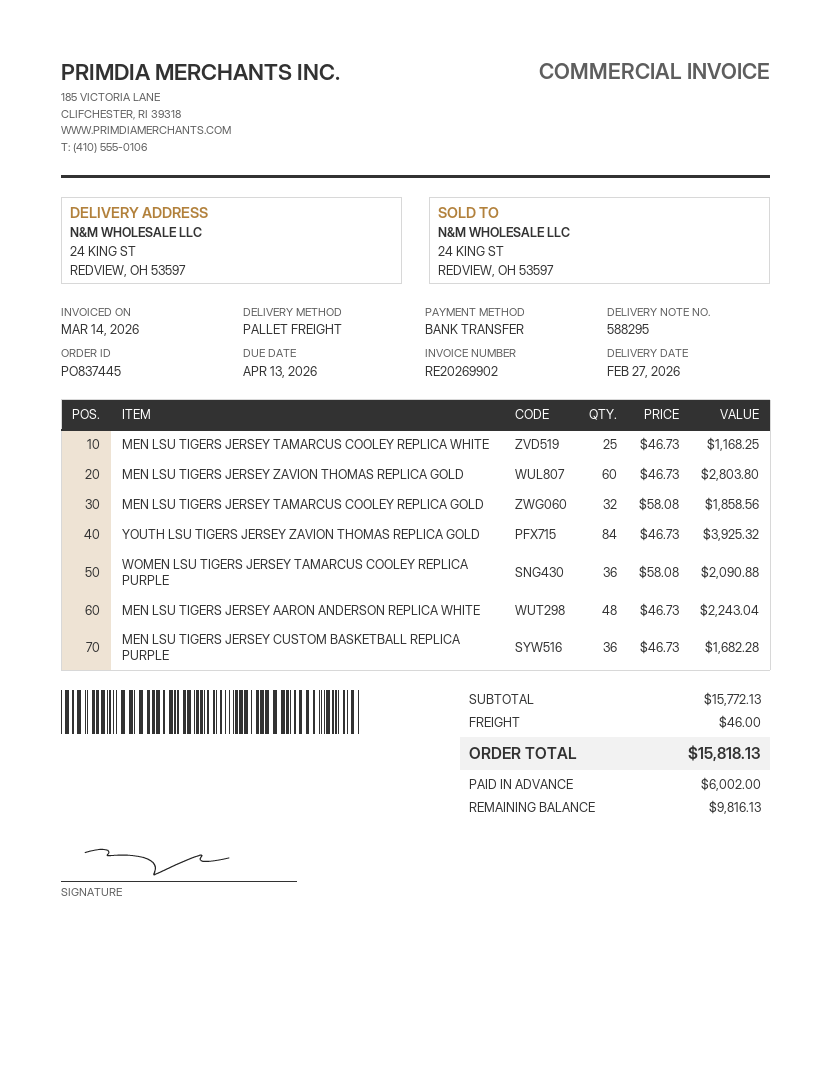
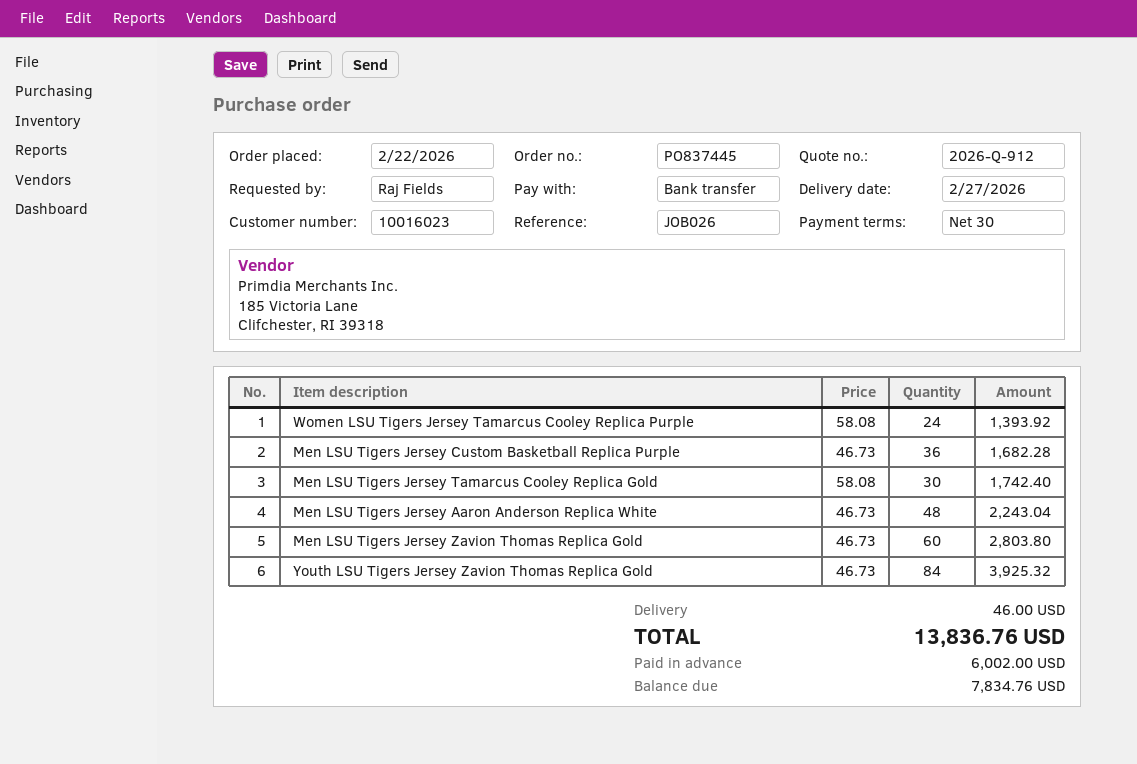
MEN LSU TIGERS JERSEY TAMARCUS COOLEY REPLICA WHITE: 25 x 46.73 = 1168.25 -> none
MEN LSU TIGERS JERSEY TAMARCUS COOLEY REPLICA GOLD: 32 x 58.08 = 1858.56 -> 30 x 58.08 = 1742.40
WOMEN LSU TIGERS JERSEY TAMARCUS COOLEY REPLICA PURPLE: 36 x 58.08 = 2090.88 -> 24 x 58.08 = 1393.92
total: 15818.13 -> 13836.76
balance: 9816.13 -> 7834.76

